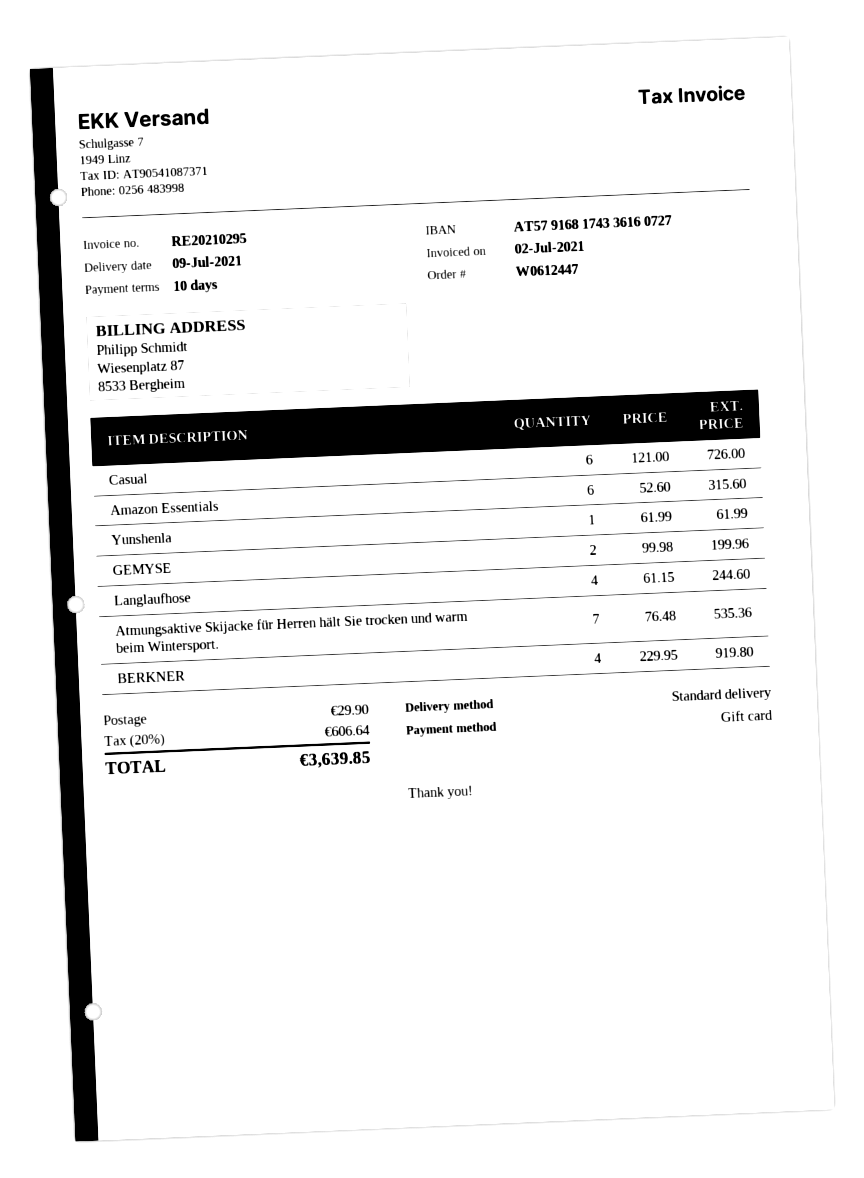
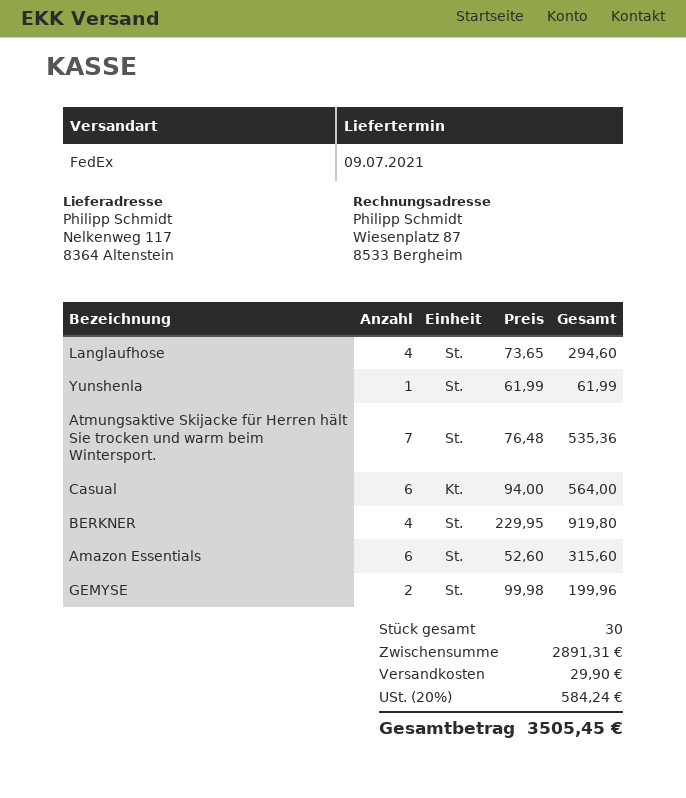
shipping method: standard -> FedEx
Casual: 6 x 121.00 = 726.00 -> 6 x 94.00 = 564.00
Langlaufhose: 4 x 61.15 = 244.60 -> 4 x 73.65 = 294.60
tax: 20% = 606.64 -> 20% = 584.24
total: 3639.85 -> 3505.45

